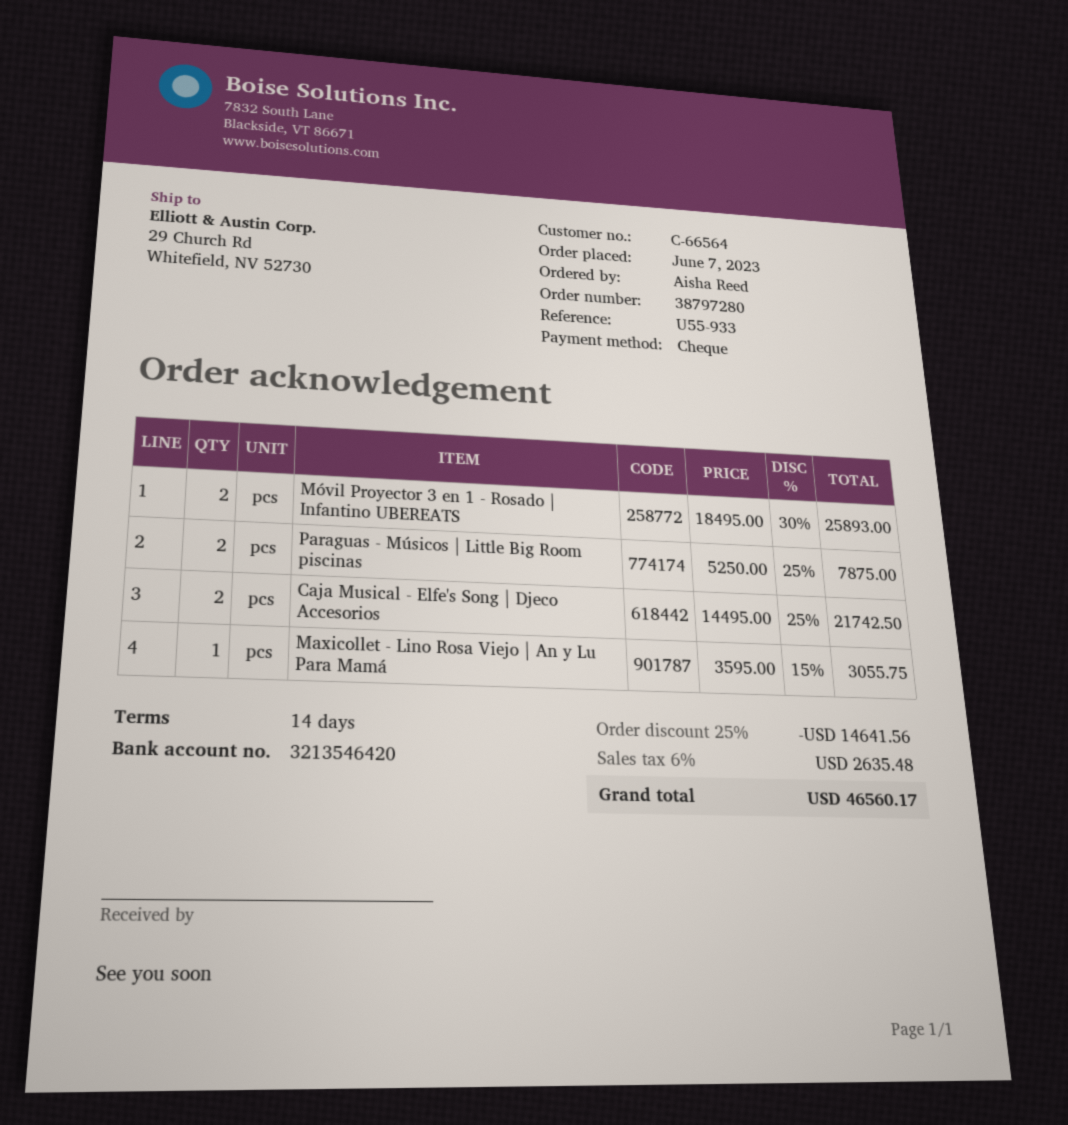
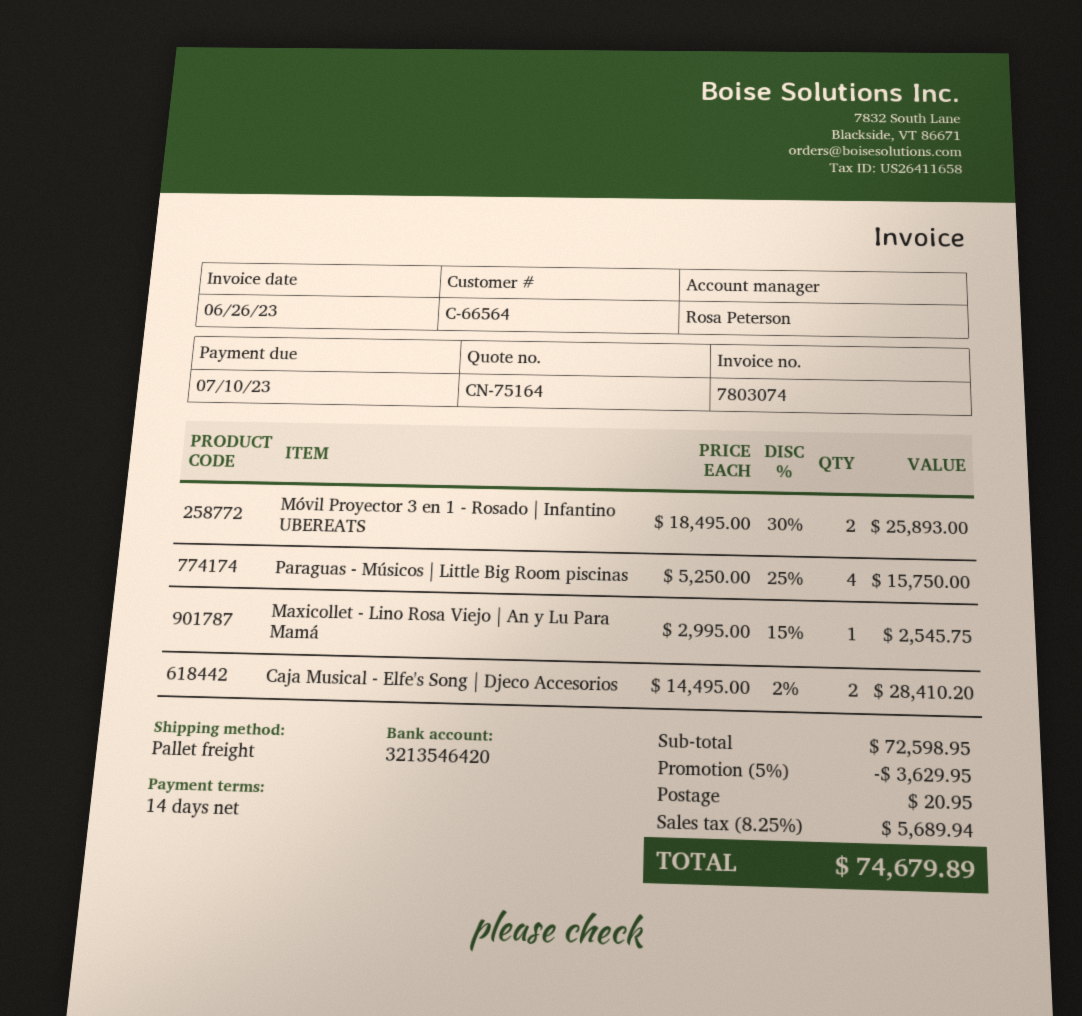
Paraguas - Músicos | Little Big Room piscinas: 2 x 5250.00 - 25% = 7875.00 -> 4 x 5250.00 - 25% = 15750.00
Caja Musical - Elfe's Song | Djeco Accesorios: 2 x 14495.00 - 25% = 21742.50 -> 2 x 14495.00 - 2% = 28410.20
Maxicollet - Lino Rosa Viejo | An y Lu Para Mamá: 1 x 3595.00 - 15% = 3055.75 -> 1 x 2995.00 - 15% = 2545.75
discount: 25% = 14641.56 -> 5% = 3629.95
shipping: none -> 20.95
tax: 6% = 2635.48 -> 8.25% = 5689.94
total: 46560.17 -> 74679.89

